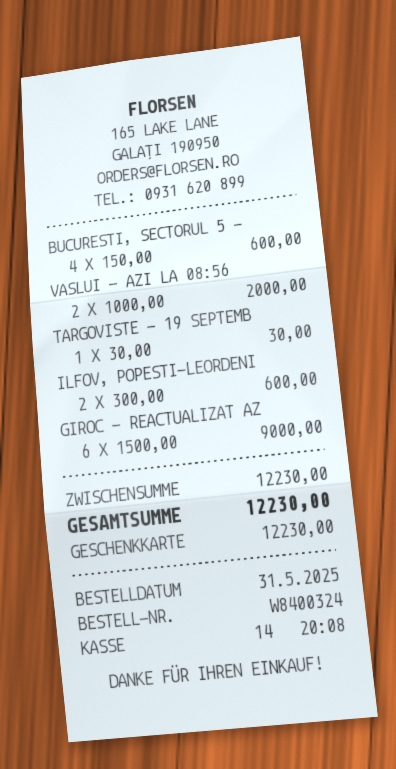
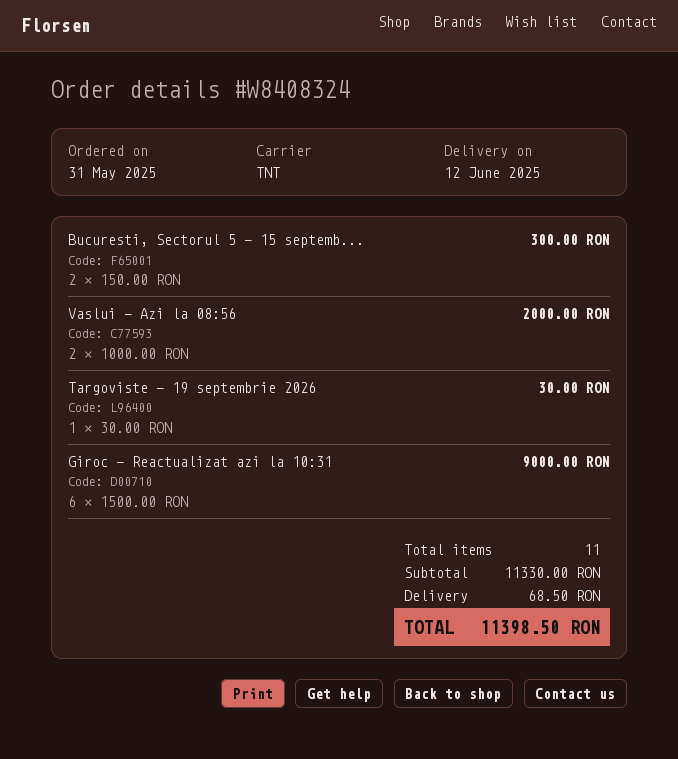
order number: W8400324 -> W8408324
BUCURESTI, SECTORUL 5 -: 4 x 150.00 = 600.00 -> 2 x 150.00 = 300.00
ILFOV, POPESTI-LEORDENI: 2 x 300.00 = 600.00 -> none
subtotal: 12230.00 -> 11330.00
shipping: none -> 68.50
total: 12230.00 -> 11398.50

